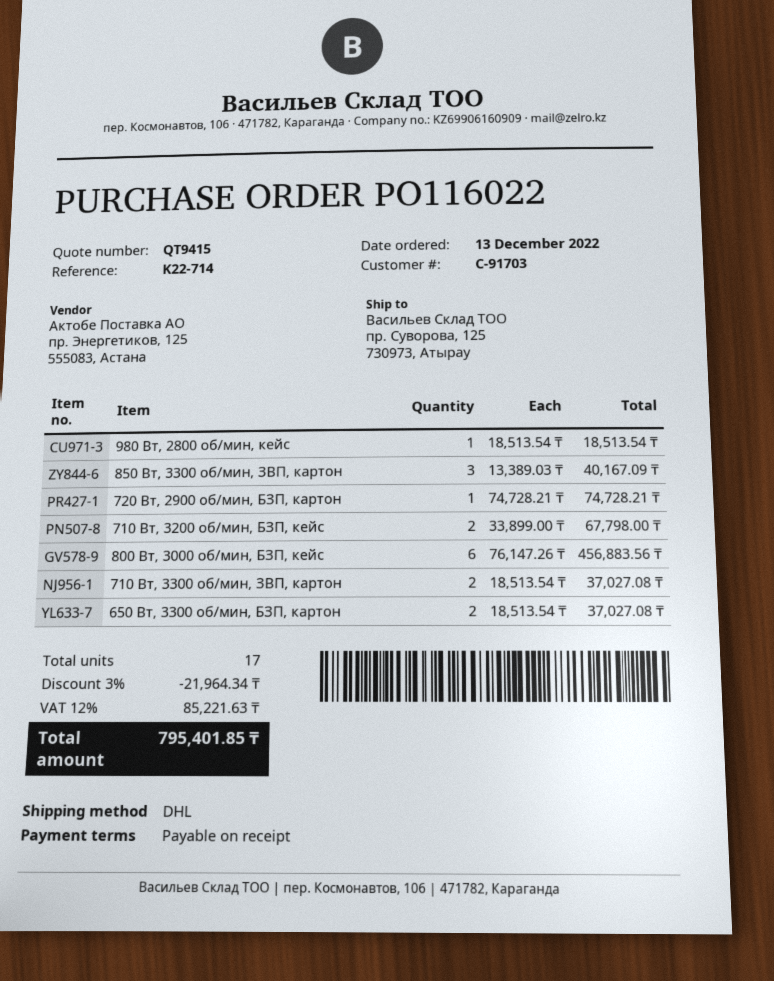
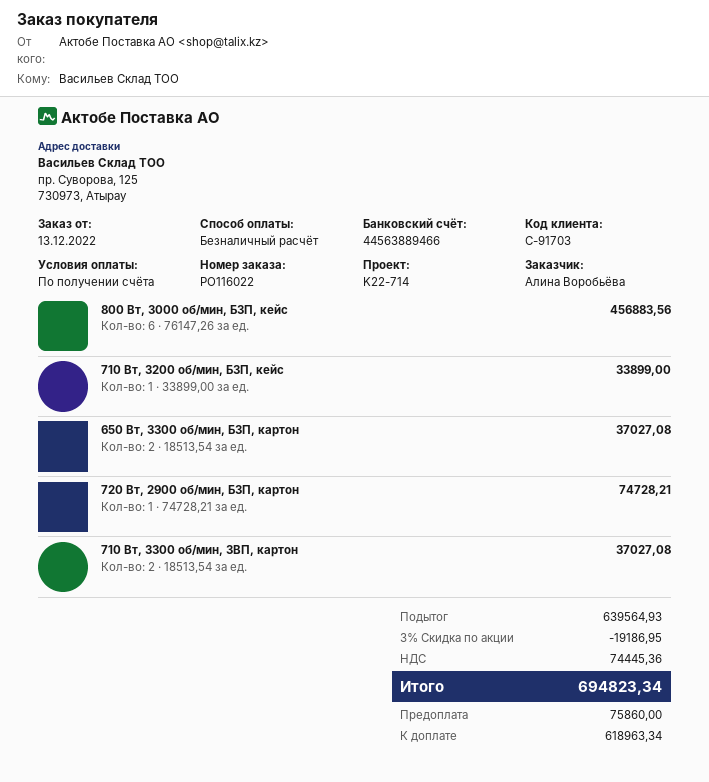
980 Вт, 2800 об/мин, кейс: 1 x 18513.54 = 18513.54 -> none
850 Вт, 3300 об/мин, ЗВП, картон: 3 x 13389.03 = 40167.09 -> none
710 Вт, 3200 об/мин, БЗП, кейс: 2 x 33899.00 = 67798.00 -> 1 x 33899.00 = 33899.00
discount: 3% = 21964.34 -> 3% = 19186.95
tax: 85221.63 -> 74445.36
total: 795401.85 -> 694823.34

